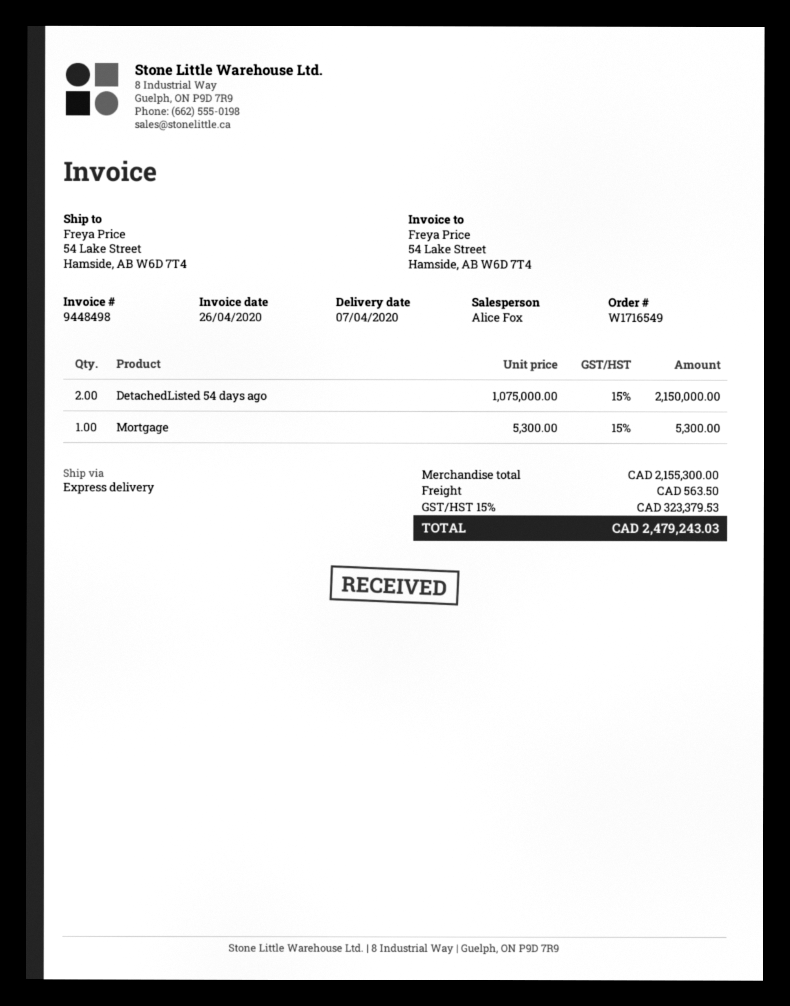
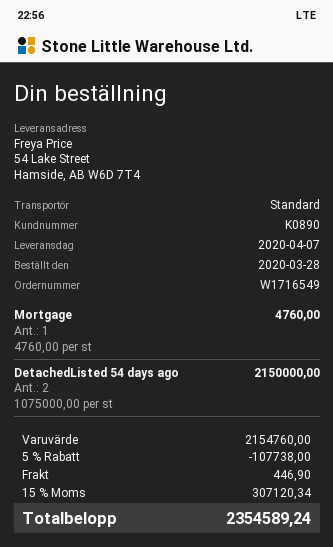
shipping method: express -> standard
Mortgage: 1 x 5300.00 = 5300.00 -> 1 x 4760.00 = 4760.00
subtotal: 2155300.00 -> 2154760.00
discount: none -> 5% = 107738.00
shipping: 563.50 -> 446.90
tax: 15% = 323379.53 -> 15% = 307120.34
total: 2479243.03 -> 2354589.24

